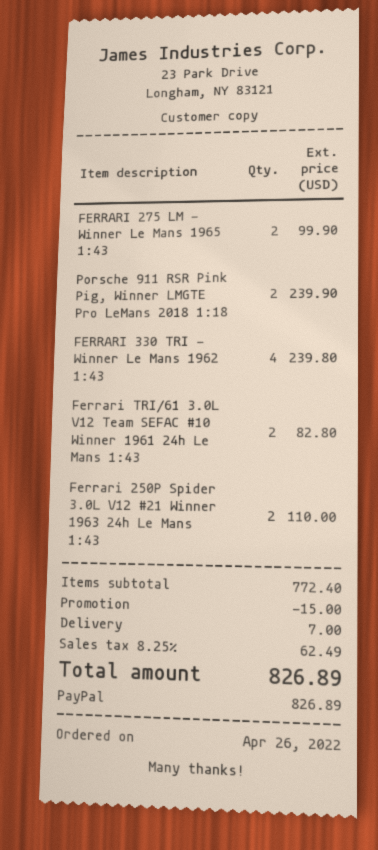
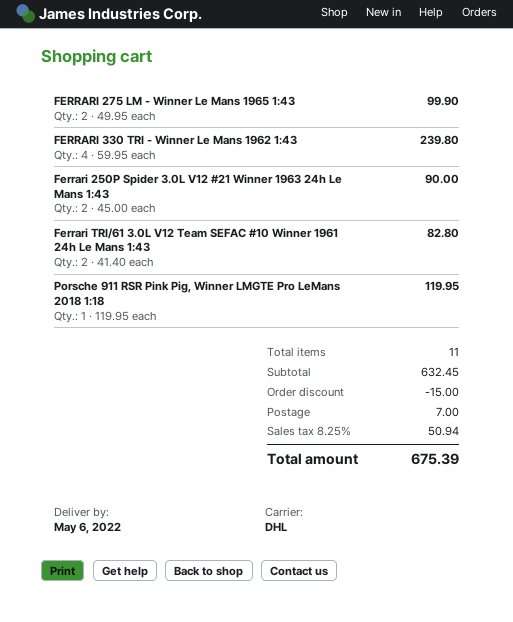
Porsche 911 RSR Pink Pig, Winner LMGTE Pro LeMans 2018 1:18: 2 for 239.90 -> 1 for 119.95
Ferrari 250P Spider 3.0L V12 #21 Winner 1963 24h Le Mans 1:43: 2 for 110.00 -> 2 for 90.00
subtotal: 772.40 -> 632.45
tax: 8.25% = 62.49 -> 8.25% = 50.94
total: 826.89 -> 675.39

